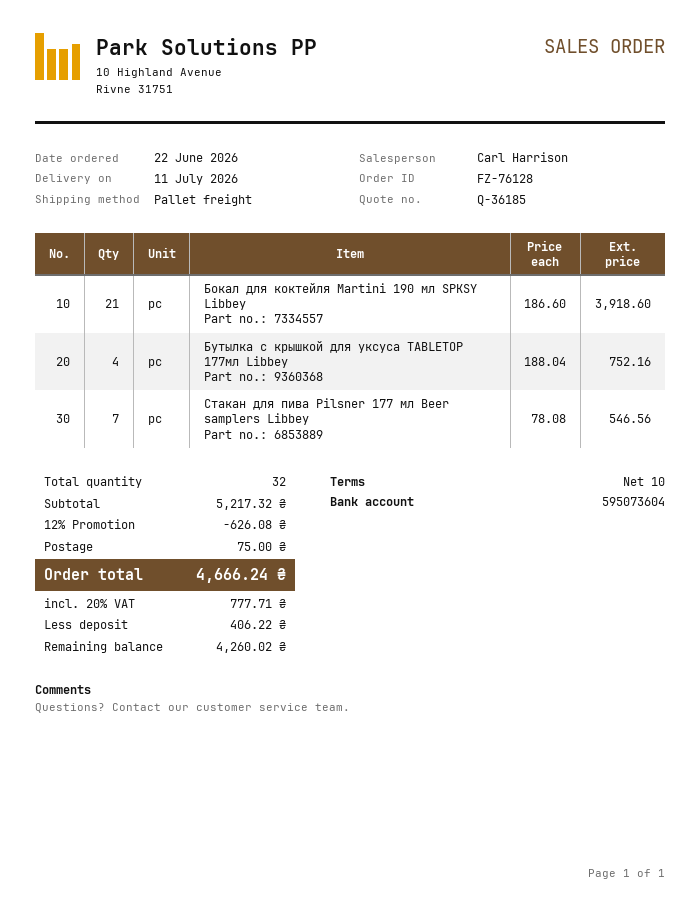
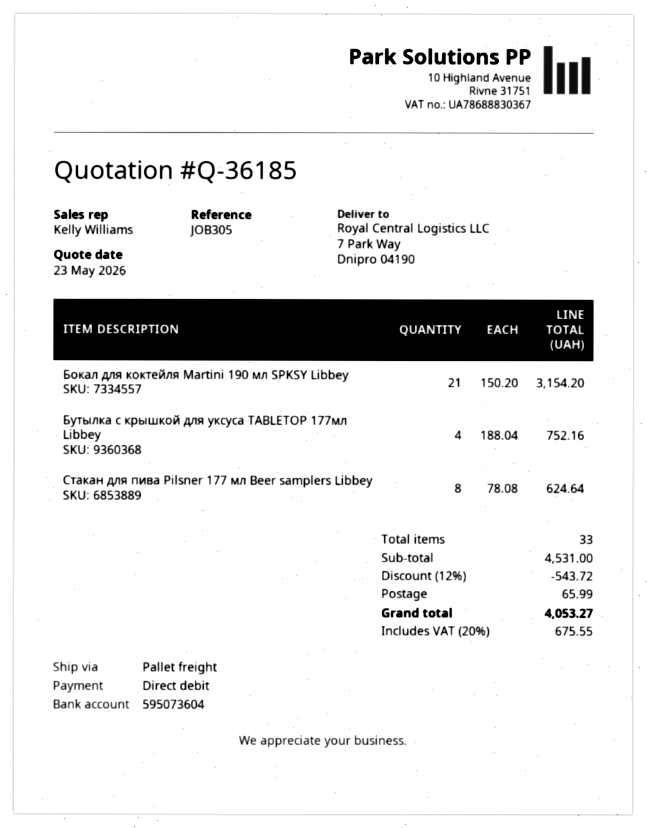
sales rep: Carl Harrison -> Kelly Williams
Бокал для коктейля Martini 190 мл SPKSY Libbey: 21 x 186.60 = 3918.60 -> 21 x 150.20 = 3154.20
Стакан для пива Pilsner 177 мл Beer samplers Libbey: 7 x 78.08 = 546.56 -> 8 x 78.08 = 624.64
total quantity: 32 -> 33
subtotal: 5217.32 -> 4531.00
discount: 12% = 626.08 -> 12% = 543.72
shipping: 75.00 -> 65.99
tax: 20% = 777.71 -> 20% = 675.55
total: 4666.24 -> 4053.27

